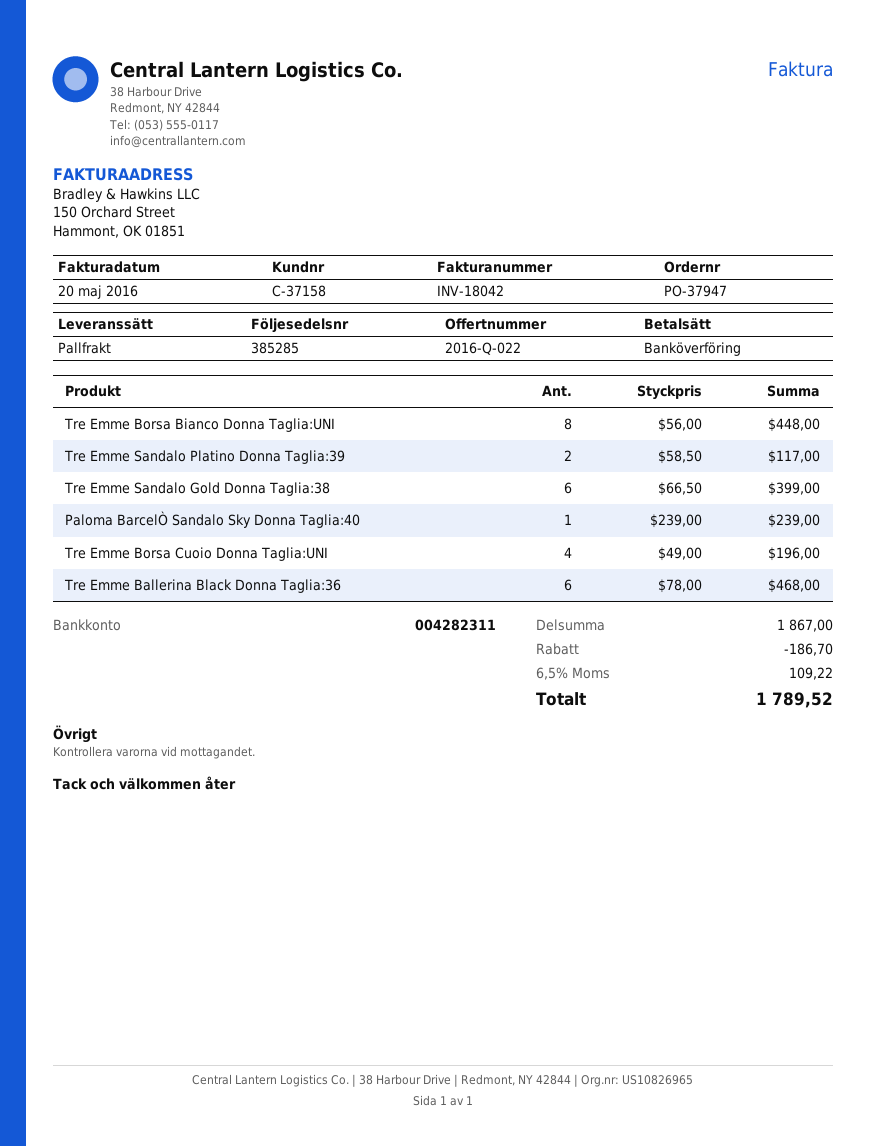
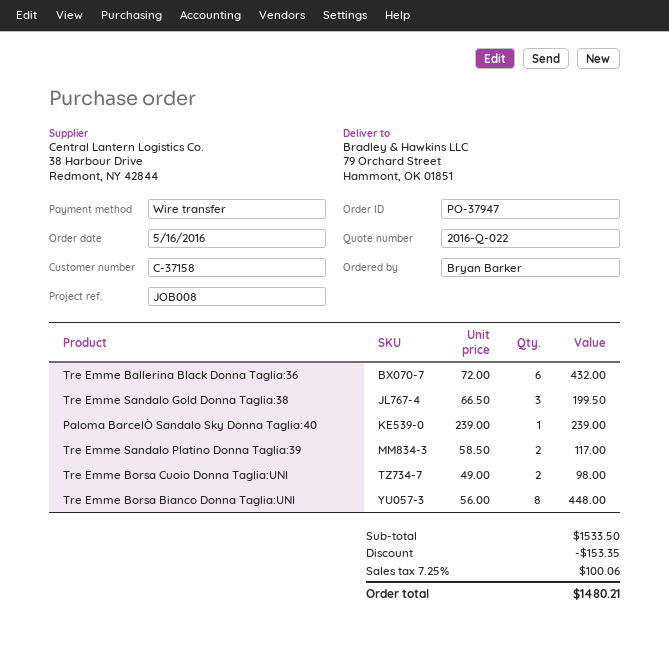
Tre Emme Sandalo Gold Donna Taglia:38: 6 x 66.50 = 399.00 -> 3 x 66.50 = 199.50
Tre Emme Borsa Cuoio Donna Taglia:UNI: 4 x 49.00 = 196.00 -> 2 x 49.00 = 98.00
Tre Emme Ballerina Black Donna Taglia:36: 6 x 78.00 = 468.00 -> 6 x 72.00 = 432.00
subtotal: 1867.00 -> 1533.50
discount: 186.70 -> 153.35
tax: 6.5% = 109.22 -> 7.25% = 100.06
total: 1789.52 -> 1480.21

